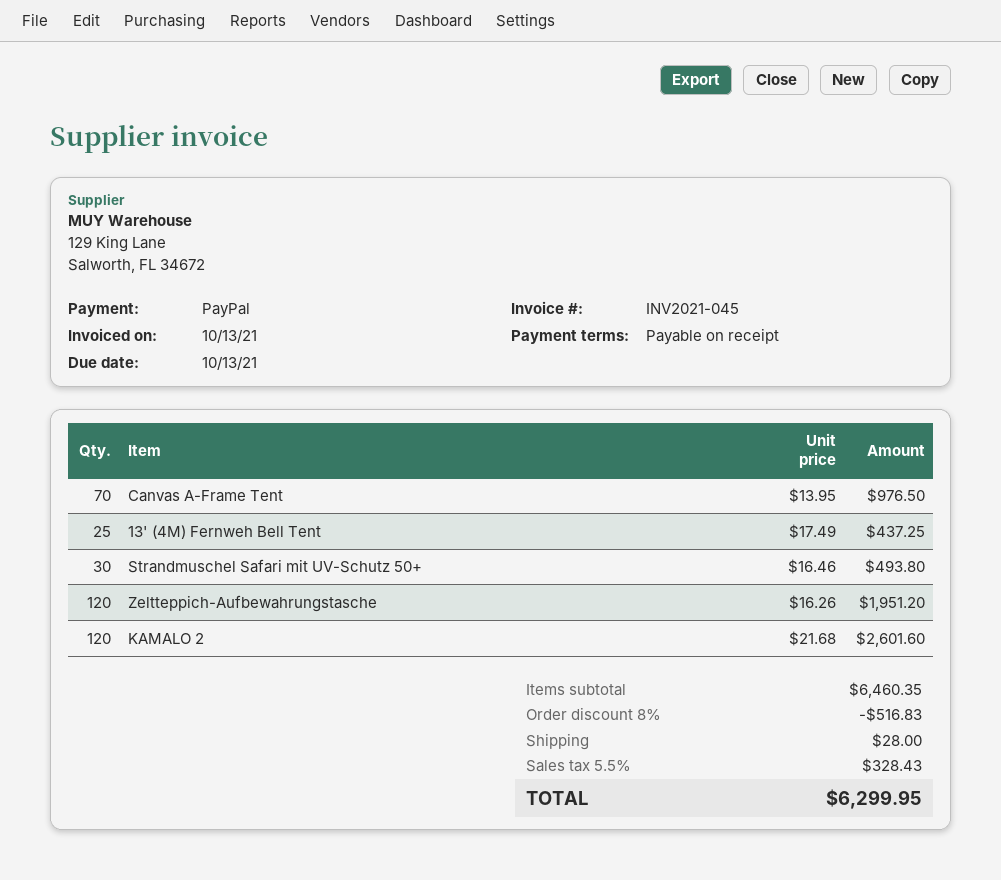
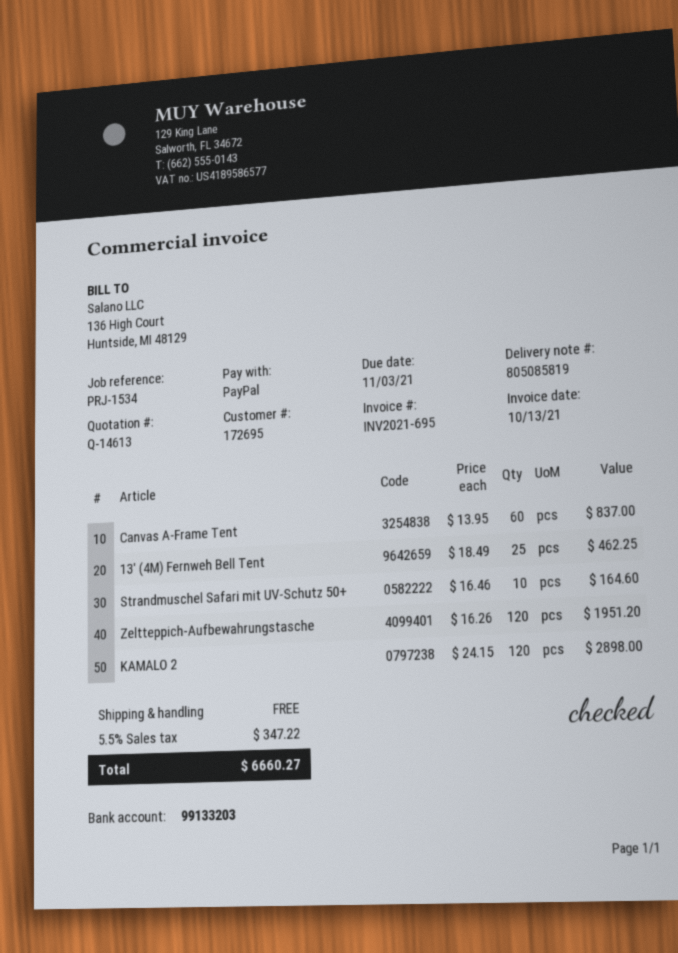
invoice number: INV2021-045 -> INV2021-695
due date: 2021-10-13 -> 2021-11-03
Canvas A-Frame Tent: 70 x 13.95 = 976.50 -> 60 x 13.95 = 837.00
13' (4M) Fernweh Bell Tent: 25 x 17.49 = 437.25 -> 25 x 18.49 = 462.25
Strandmuschel Safari mit UV-Schutz 50+: 30 x 16.46 = 493.80 -> 10 x 16.46 = 164.60
KAMALO 2: 120 x 21.68 = 2601.60 -> 120 x 24.15 = 2898.00
discount: 8% = 516.83 -> none
shipping: 28.00 -> 0.00
tax: 5.5% = 328.43 -> 5.5% = 347.22
total: 6299.95 -> 6660.27

